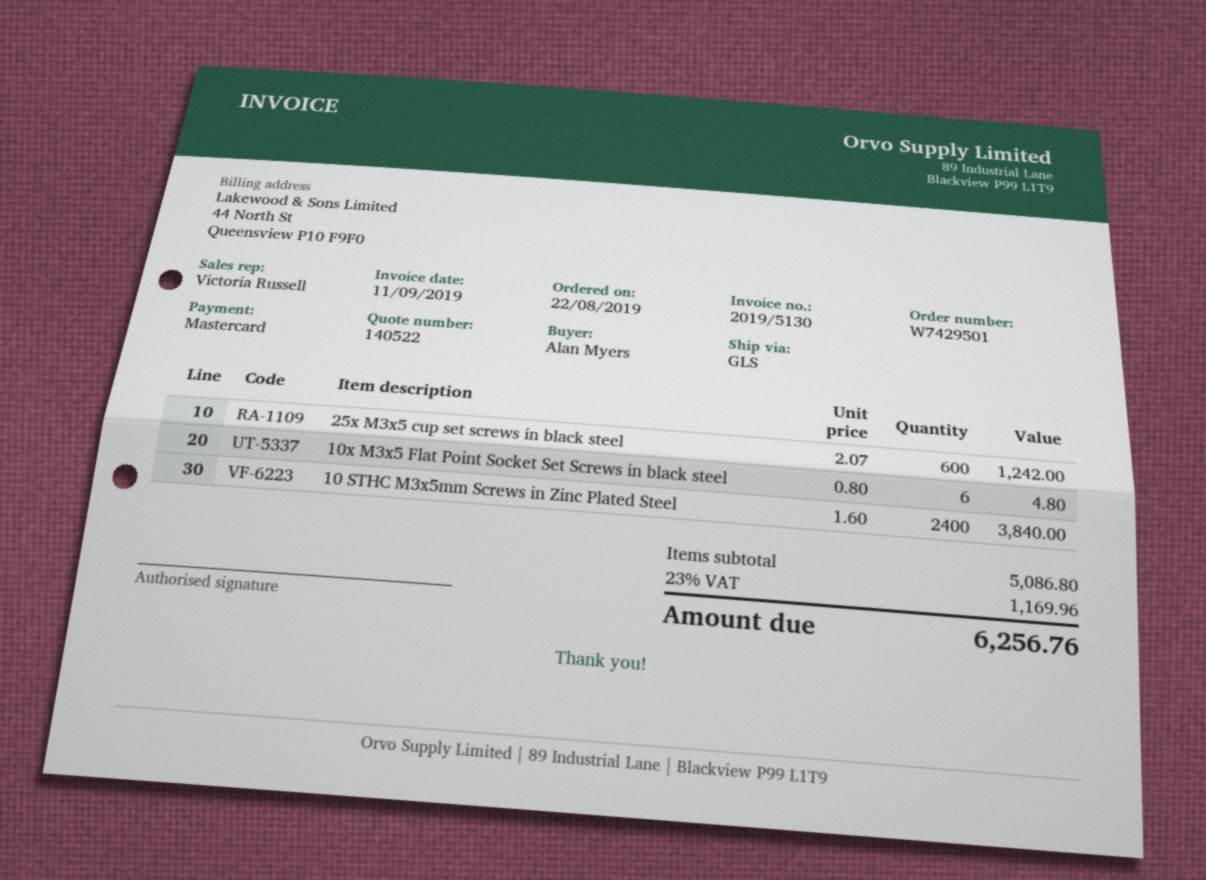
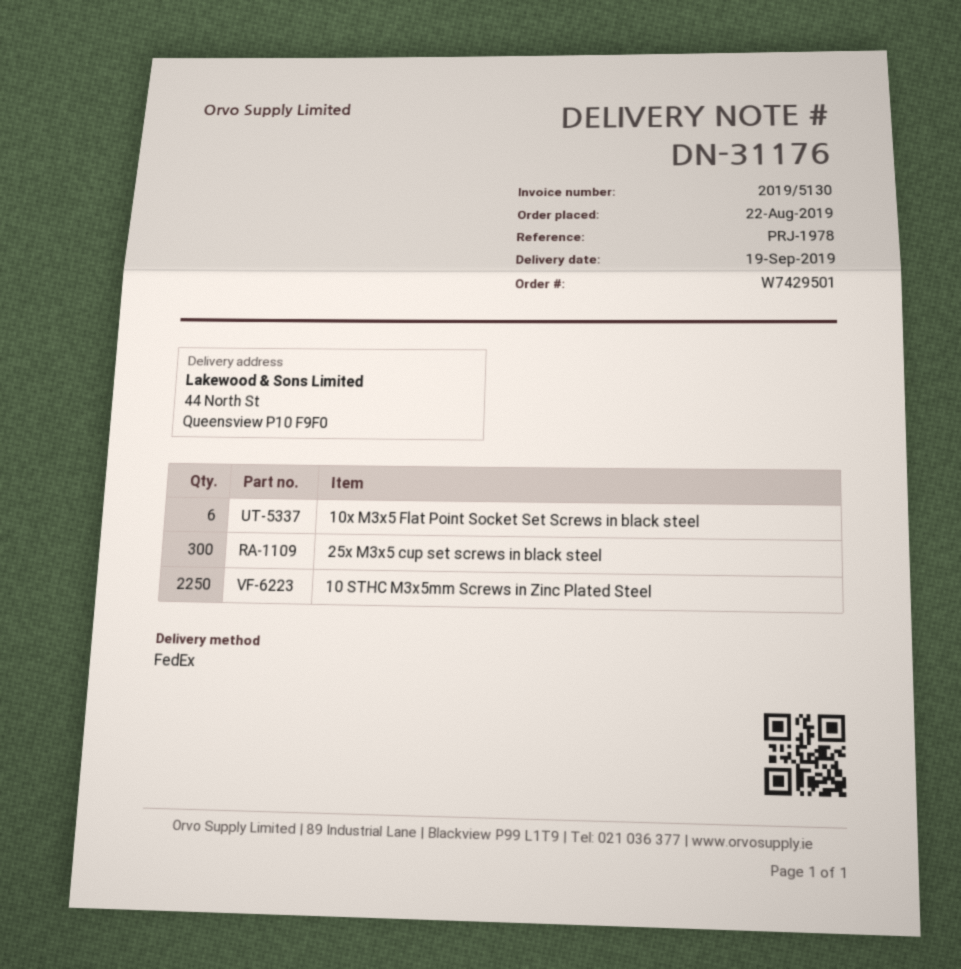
shipping method: GLS -> FedEx
25x M3x5 cup set screws in black steel: 600 -> 300
10 STHC M3x5mm Screws in Zinc Plated Steel: 2400 -> 2250

